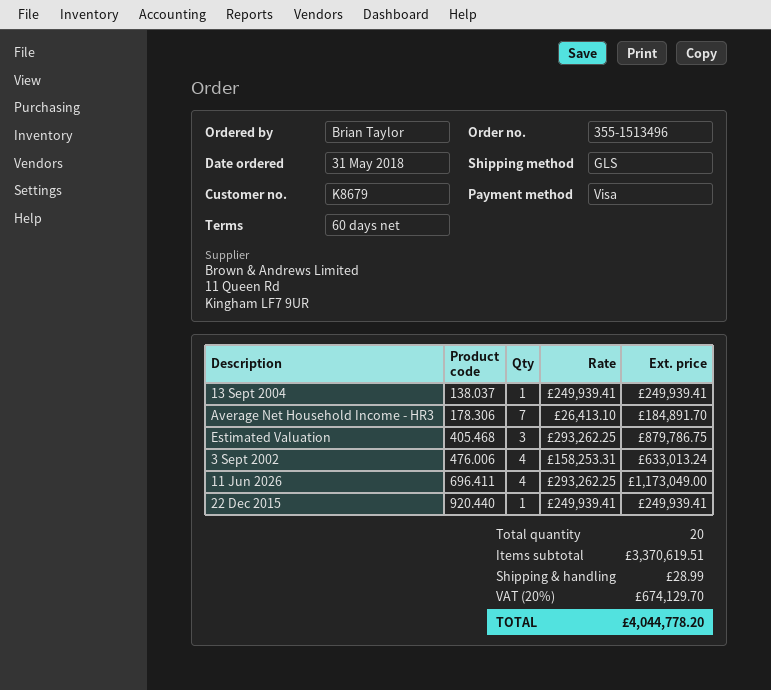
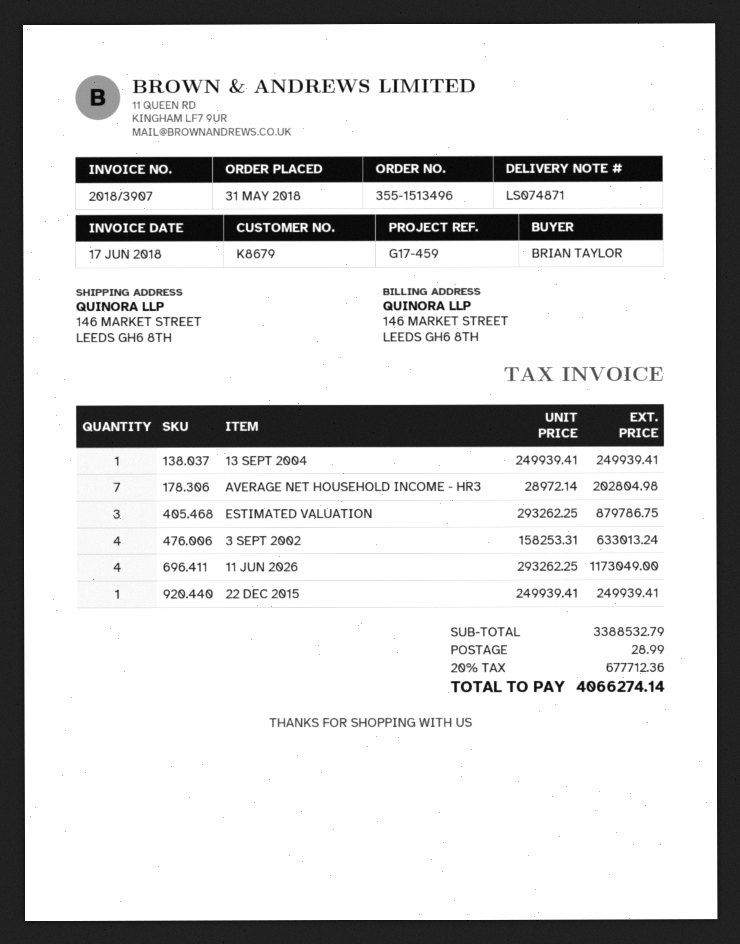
Average Net Household Income - HR3: 7 x 26413.10 = 184891.70 -> 7 x 28972.14 = 202804.98
subtotal: 3370619.51 -> 3388532.79
tax: 20% = 674129.70 -> 20% = 677712.36
total: 4044778.20 -> 4066274.14

